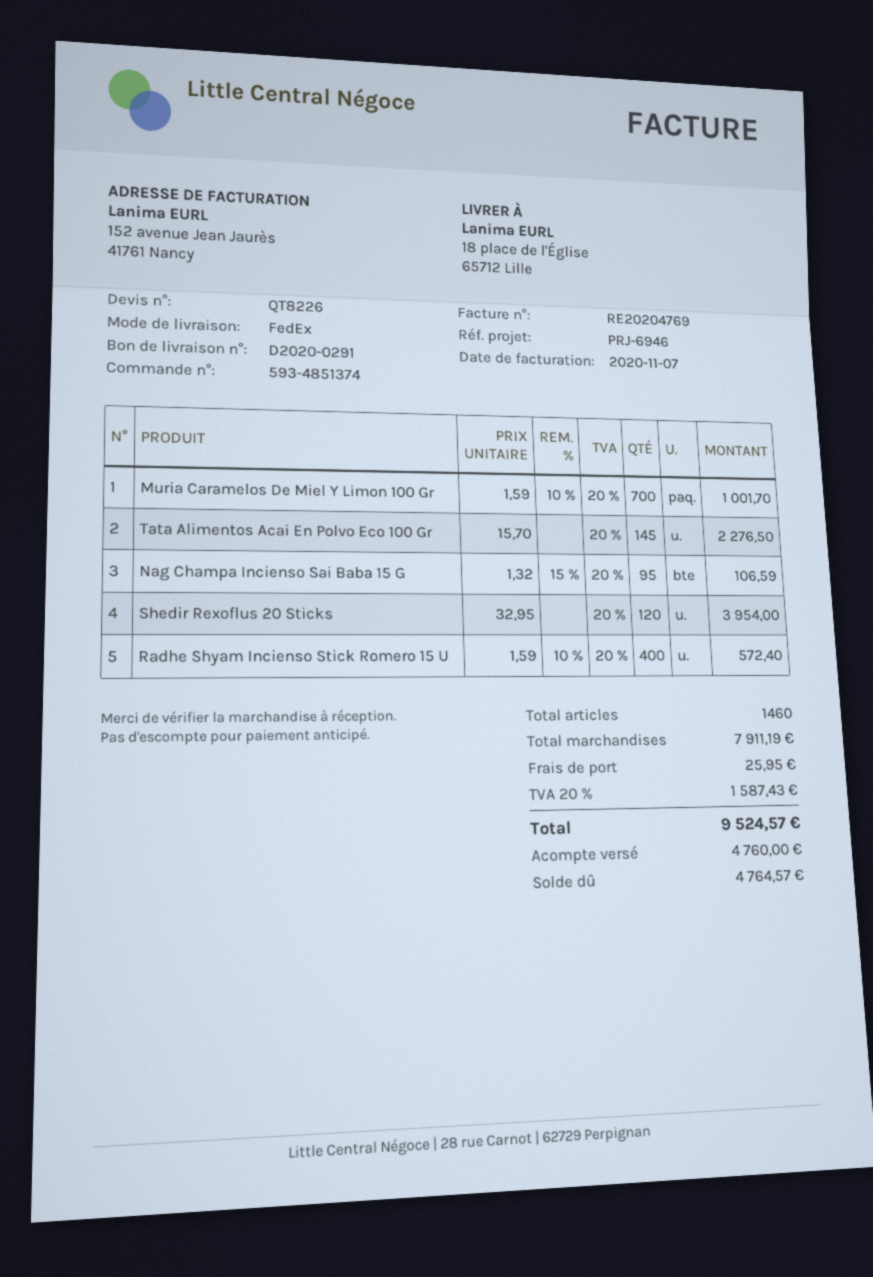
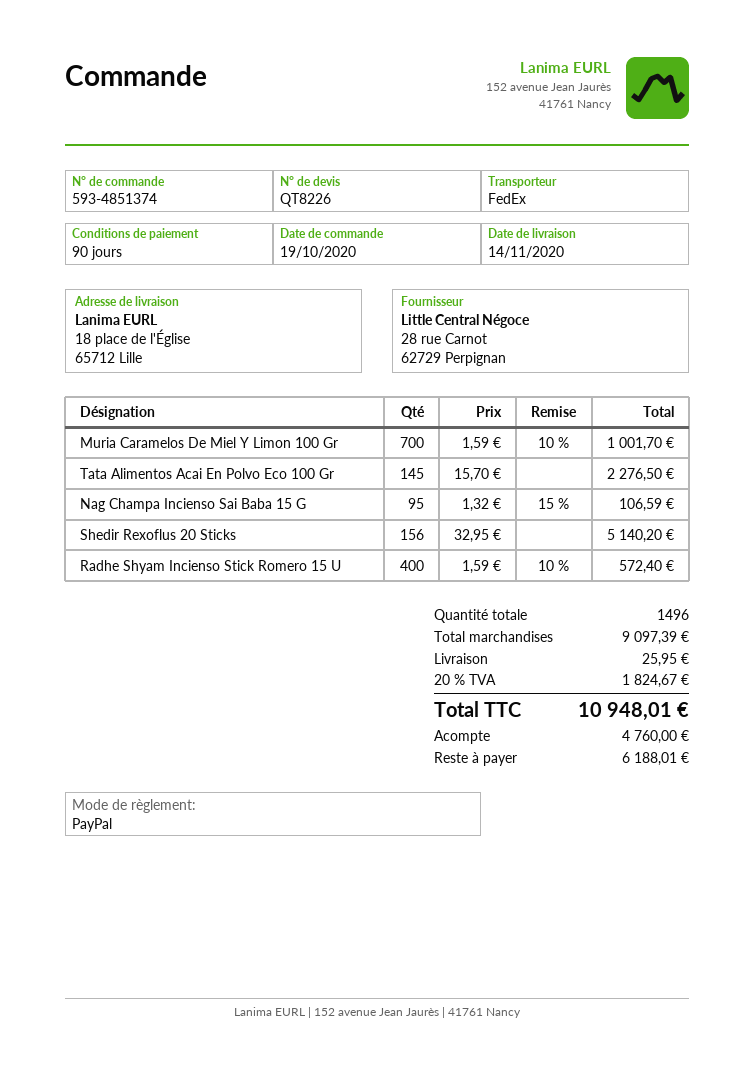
Shedir Rexoflus 20 Sticks: 120 x 32.95 = 3954.00 -> 156 x 32.95 = 5140.20
total quantity: 1460 -> 1496
subtotal: 7911.19 -> 9097.39
tax: 20% = 1587.43 -> 20% = 1824.67
total: 9524.57 -> 10948.01
balance: 4764.57 -> 6188.01

